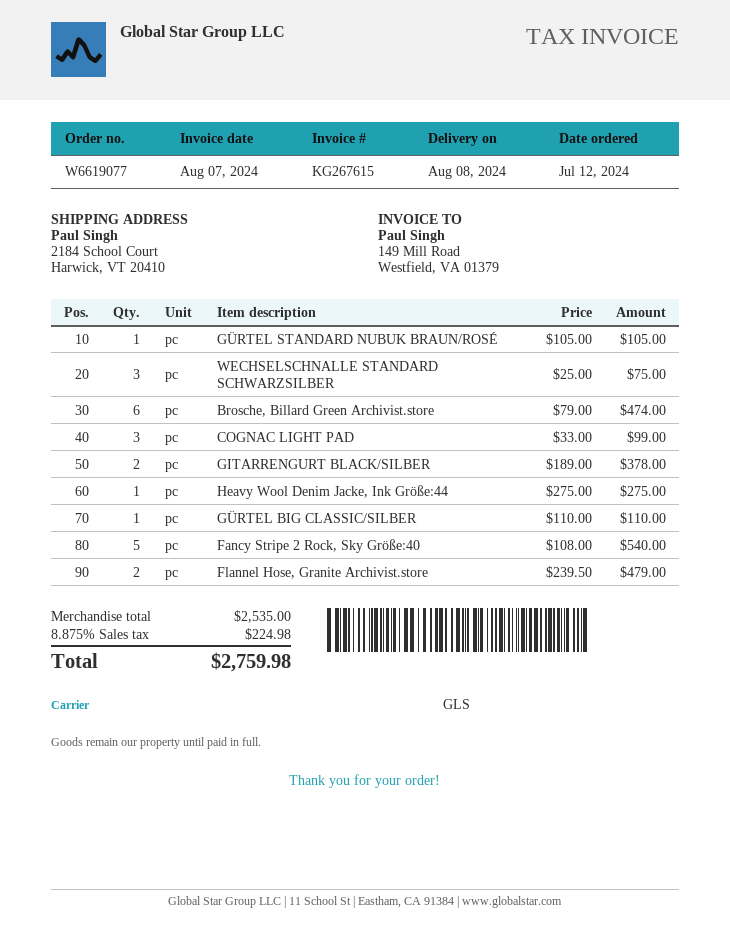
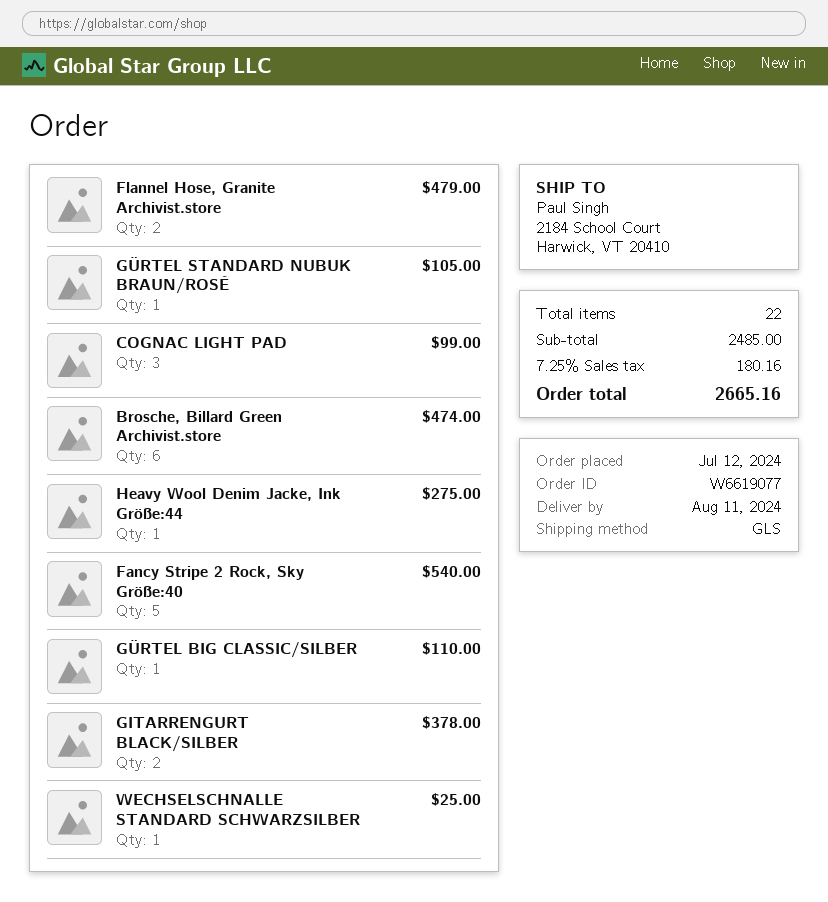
delivery date: 2024-08-08 -> 2024-08-11
WECHSELSCHNALLE STANDARD SCHWARZSILBER: 3 for 75.00 -> 1 for 25.00
subtotal: 2535.00 -> 2485.00
tax: 8.875% = 224.98 -> 7.25% = 180.16
total: 2759.98 -> 2665.16

